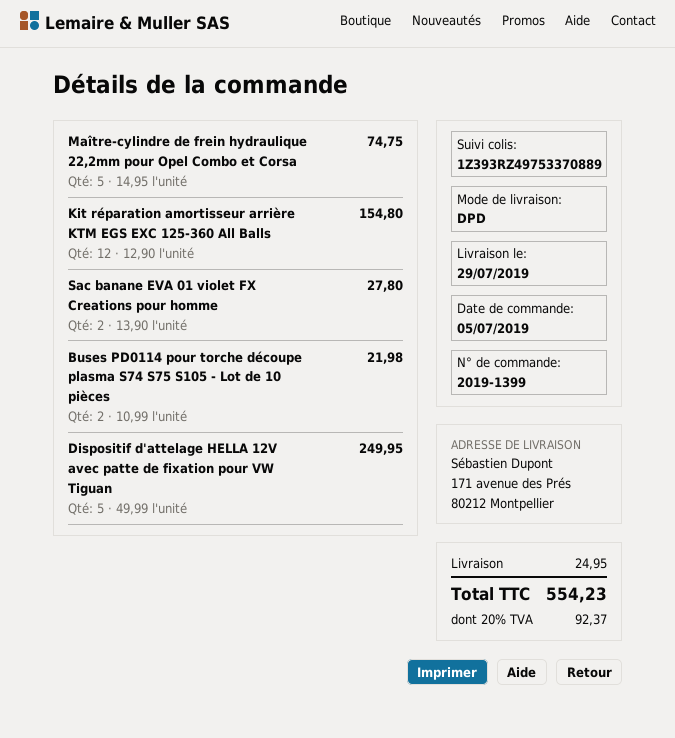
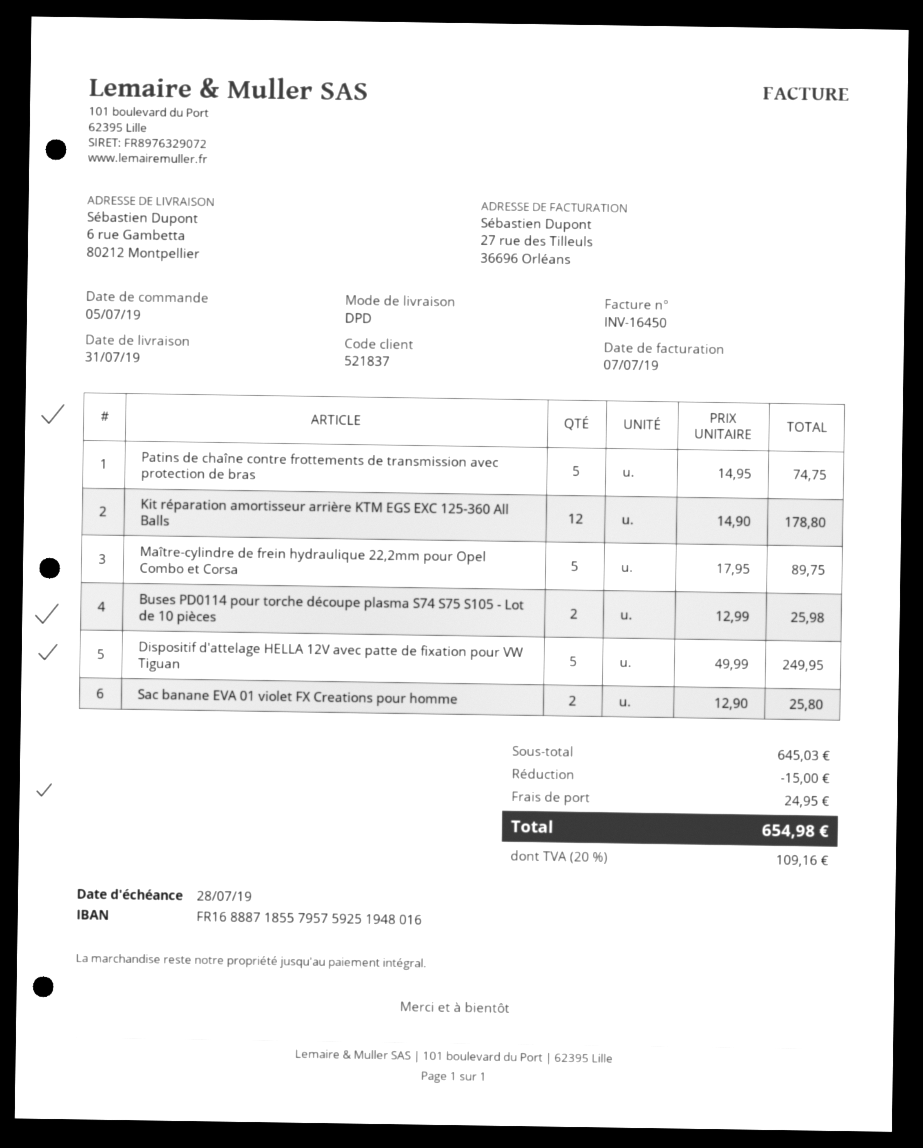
delivery date: 2019-07-29 -> 2019-07-31
ship to: 171 avenue des Prés, 80212 Montpellier -> 6 rue Gambetta, 80212 Montpellier
Maître-cylindre de frein hydraulique 22,2mm pour Opel Combo et Corsa: 5 x 14.95 = 74.75 -> 5 x 17.95 = 89.75
Kit réparation amortisseur arrière KTM EGS EXC 125-360 All Balls: 12 x 12.90 = 154.80 -> 12 x 14.90 = 178.80
Sac banane EVA 01 violet FX Creations pour homme: 2 x 13.90 = 27.80 -> 2 x 12.90 = 25.80
Buses PD0114 pour torche découpe plasma S74 S75 S105 - Lot de 10 pièces: 2 x 10.99 = 21.98 -> 2 x 12.99 = 25.98
Patins de chaîne contre frottements de transmission avec protection de bras: none -> 5 x 14.95 = 74.75
discount: none -> 15.00
tax: 20% = 92.37 -> 20% = 109.16
total: 554.23 -> 654.98

